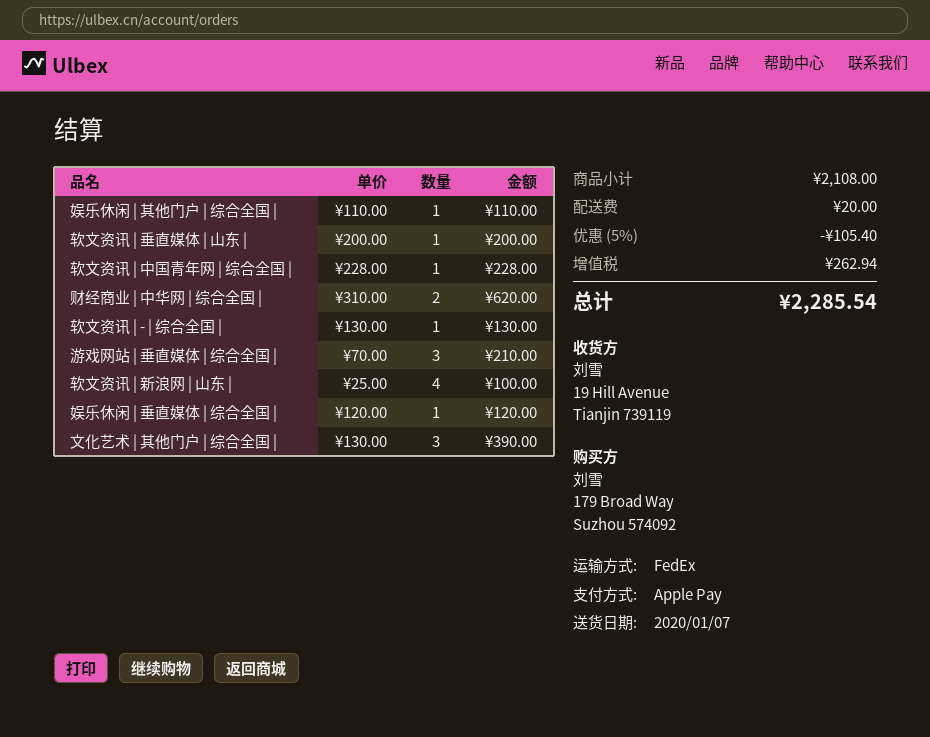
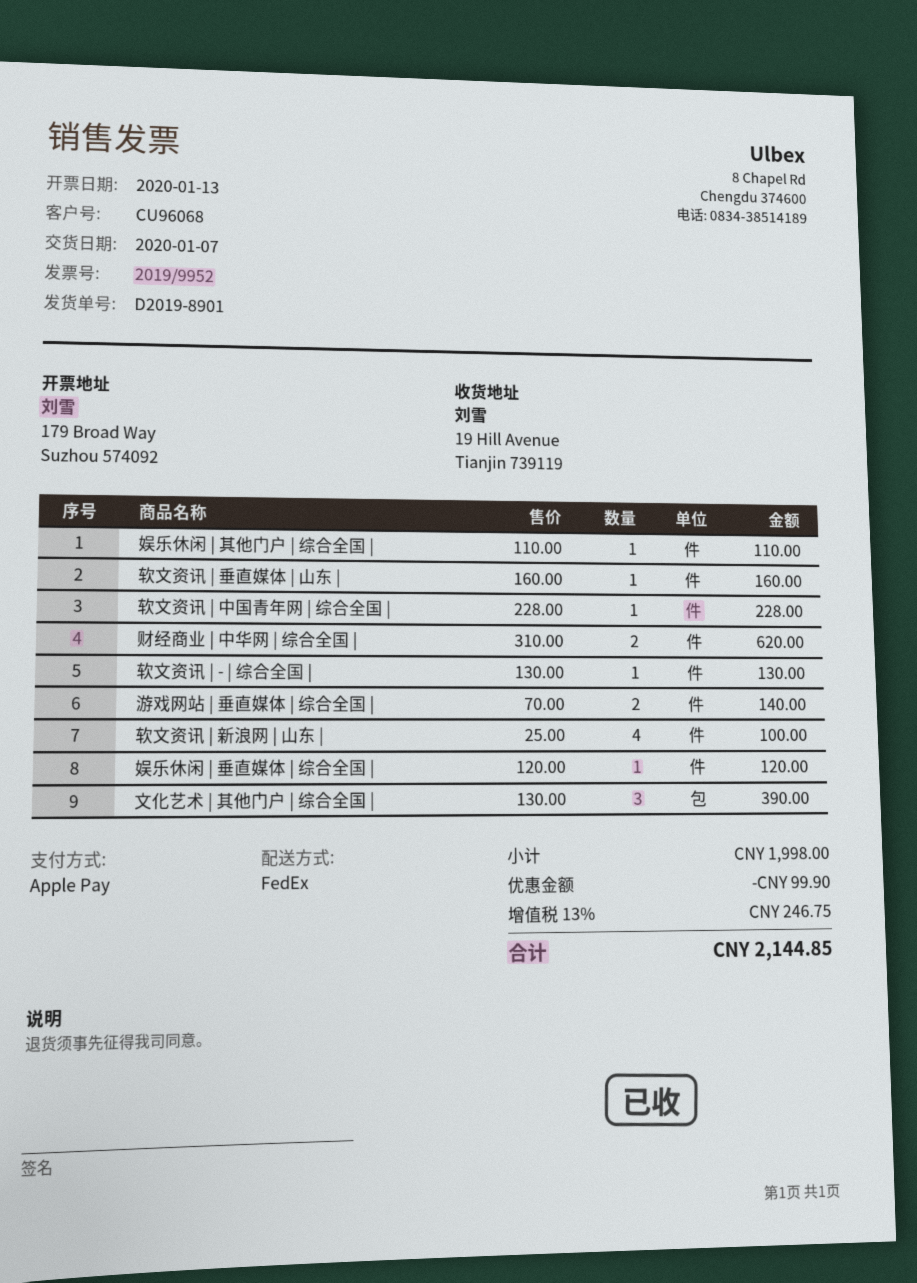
软文资讯 | 垂直媒体 | 山东 |: 1 x 200.00 = 200.00 -> 1 x 160.00 = 160.00
游戏网站 | 垂直媒体 | 综合全国 |: 3 x 70.00 = 210.00 -> 2 x 70.00 = 140.00
subtotal: 2108.00 -> 1998.00
discount: 105.40 -> 99.90
shipping: 20.00 -> none
tax: 262.94 -> 246.75
total: 2285.54 -> 2144.85

